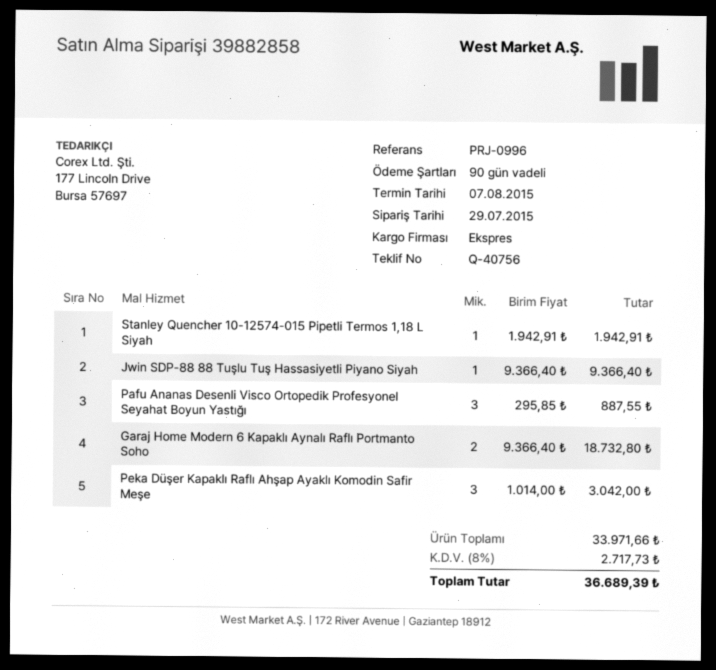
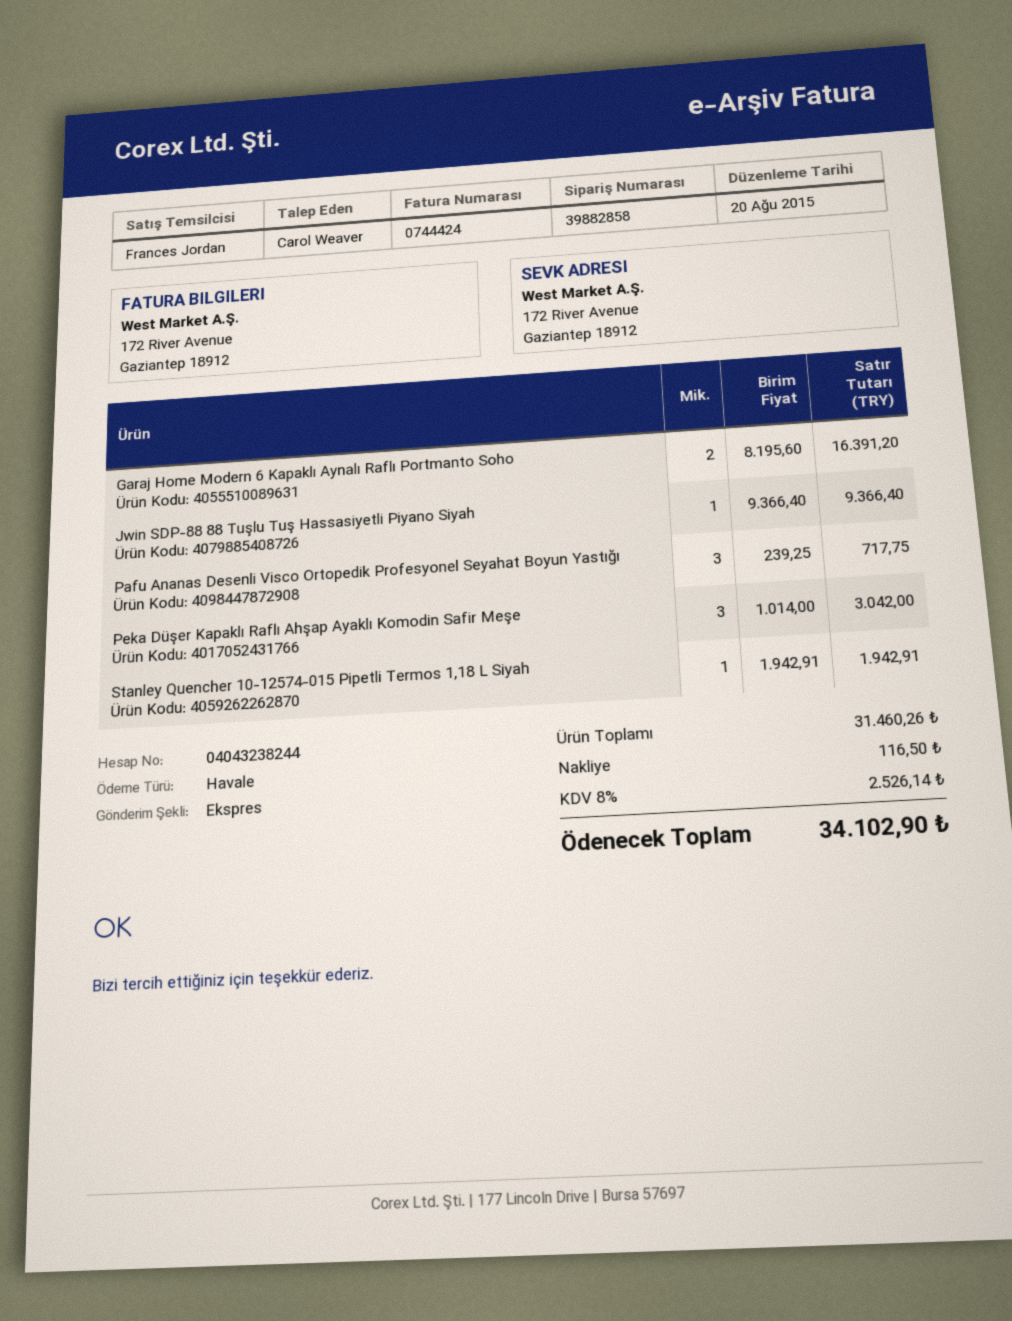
Pafu Ananas Desenli Visco Ortopedik Profesyonel Seyahat Boyun Yastığı: 3 x 295.85 = 887.55 -> 3 x 239.25 = 717.75
Garaj Home Modern 6 Kapaklı Aynalı Raflı Portmanto Soho: 2 x 9366.40 = 18732.80 -> 2 x 8195.60 = 16391.20
subtotal: 33971.66 -> 31460.26
shipping: none -> 116.50
tax: 8% = 2717.73 -> 8% = 2526.14
total: 36689.39 -> 34102.90

